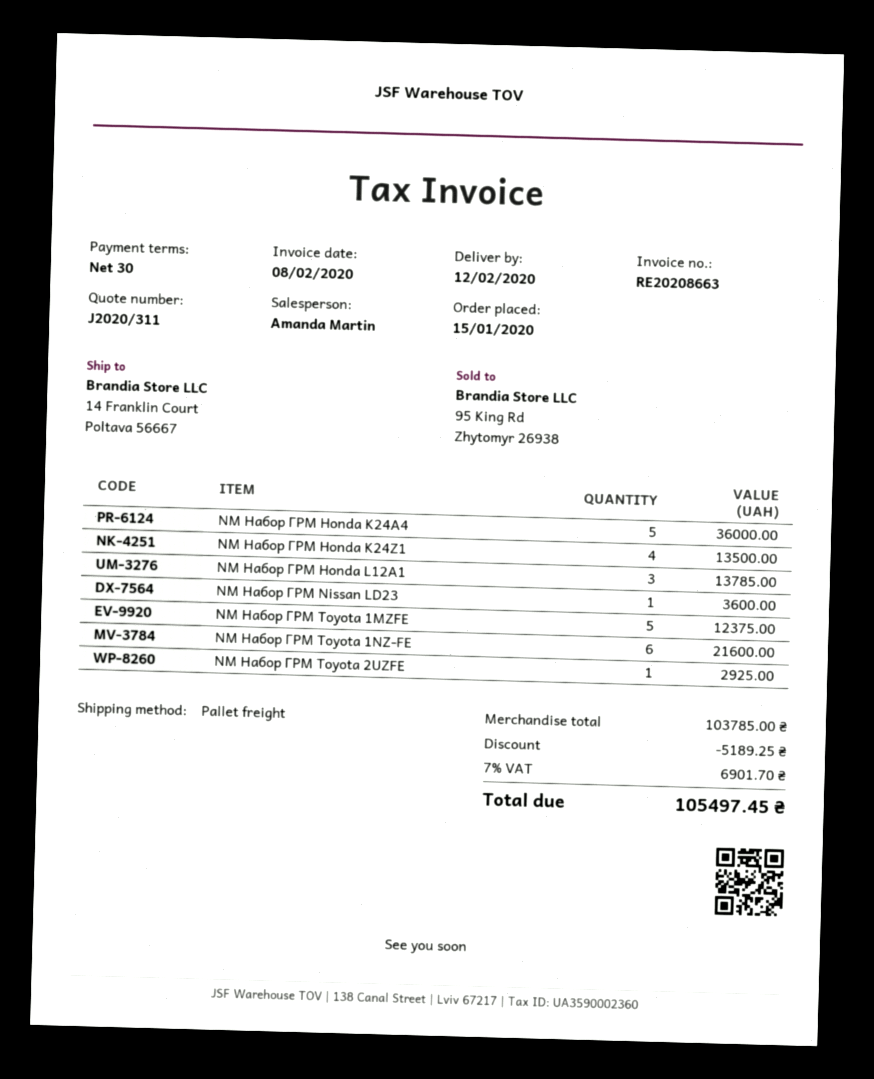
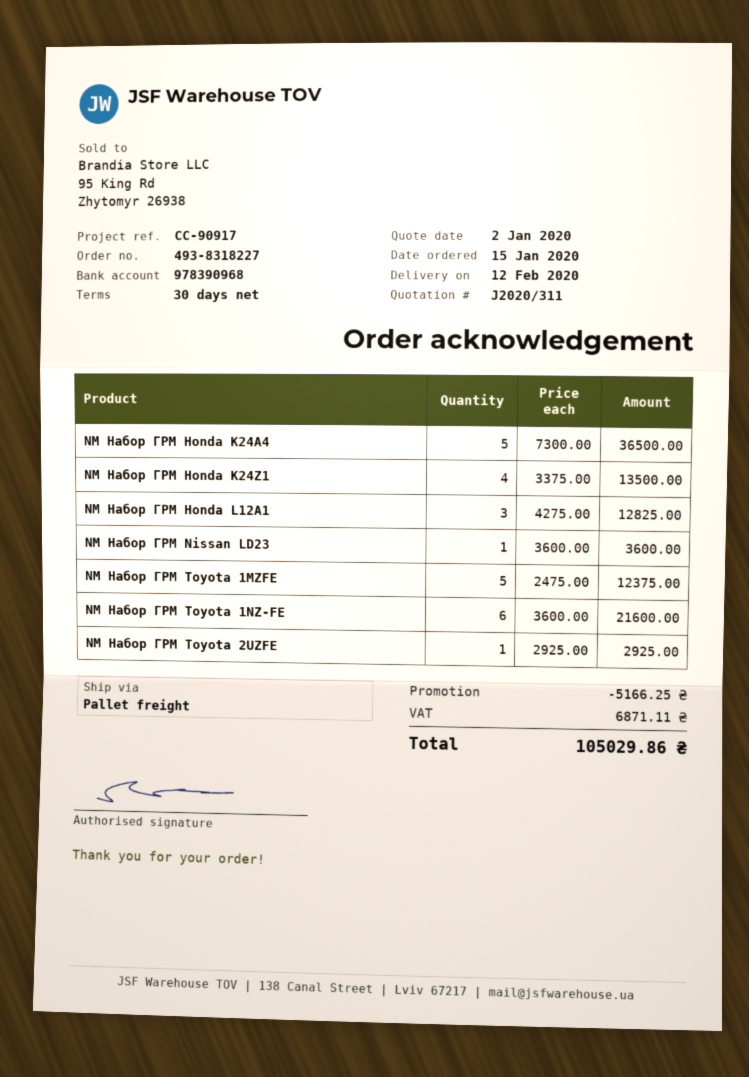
NM Набор ГРМ Honda K24A4: 5 for 36000.00 -> 5 for 36500.00
NM Набор ГРМ Honda L12A1: 3 for 13785.00 -> 3 for 12825.00
discount: 5189.25 -> 5166.25
tax: 6901.70 -> 6871.11
total: 105497.45 -> 105029.86

